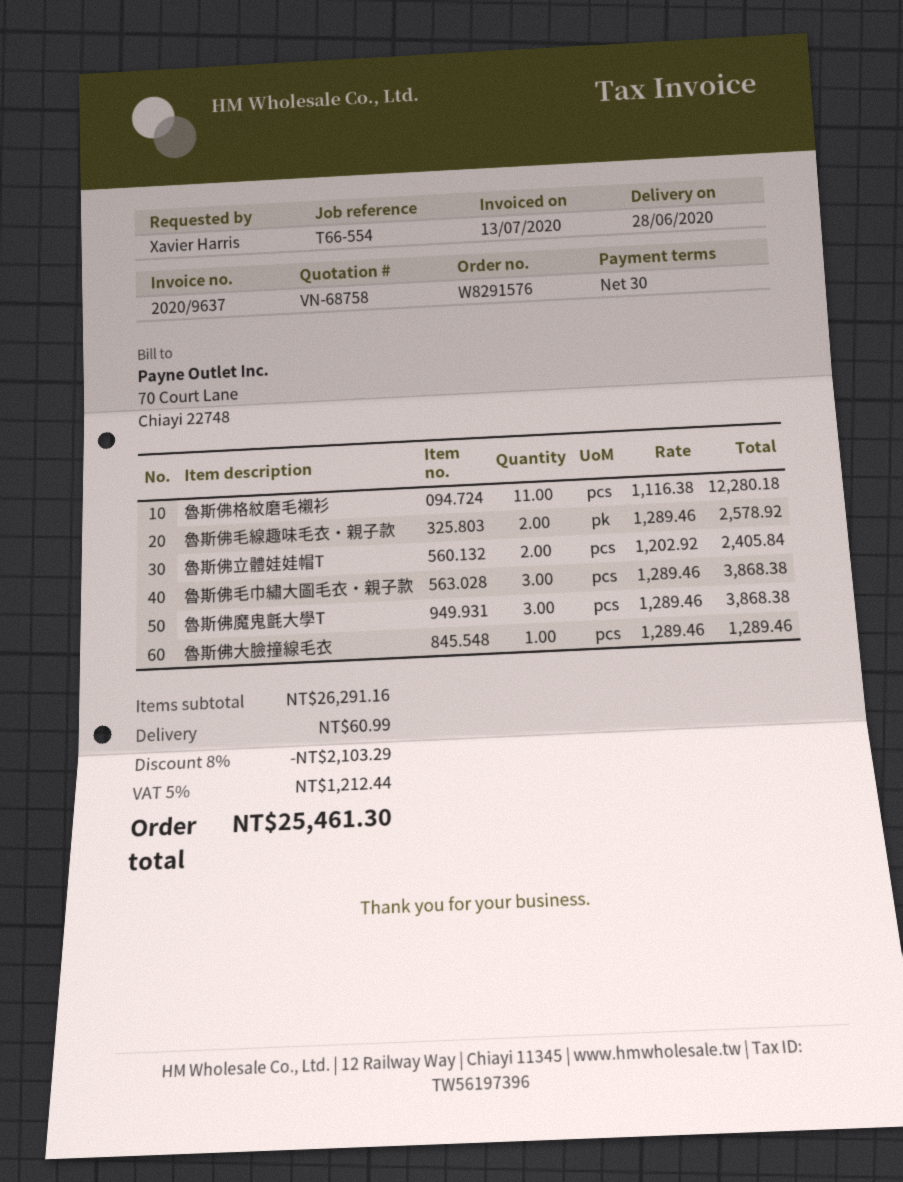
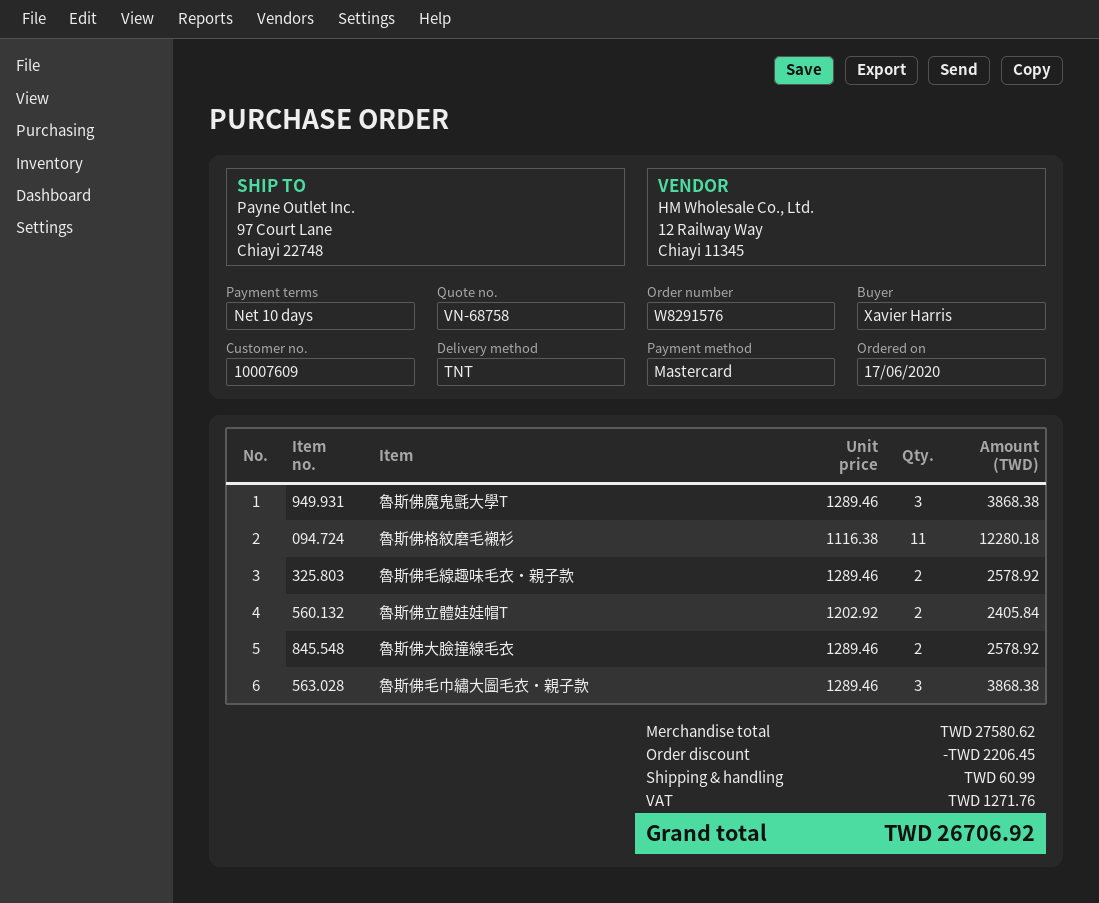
payment terms: 30 days -> 10 days
魯斯佛大臉撞線毛衣: 1 x 1289.46 = 1289.46 -> 2 x 1289.46 = 2578.92
subtotal: 26291.16 -> 27580.62
discount: 2103.29 -> 2206.45
tax: 1212.44 -> 1271.76
total: 25461.30 -> 26706.92

